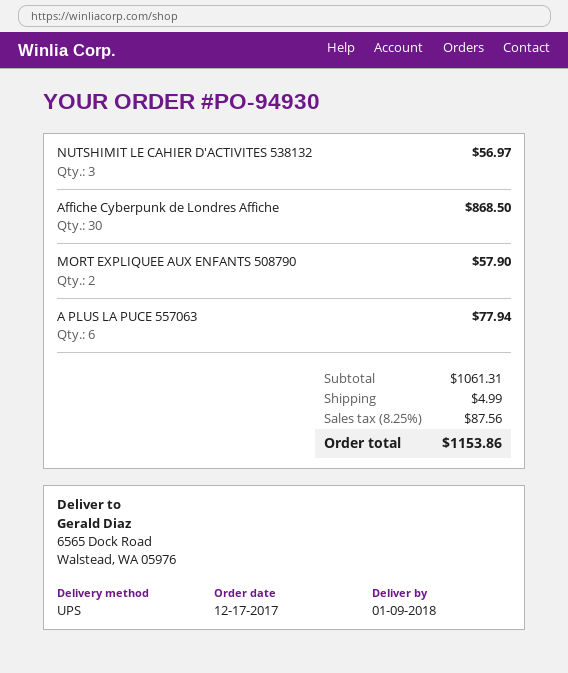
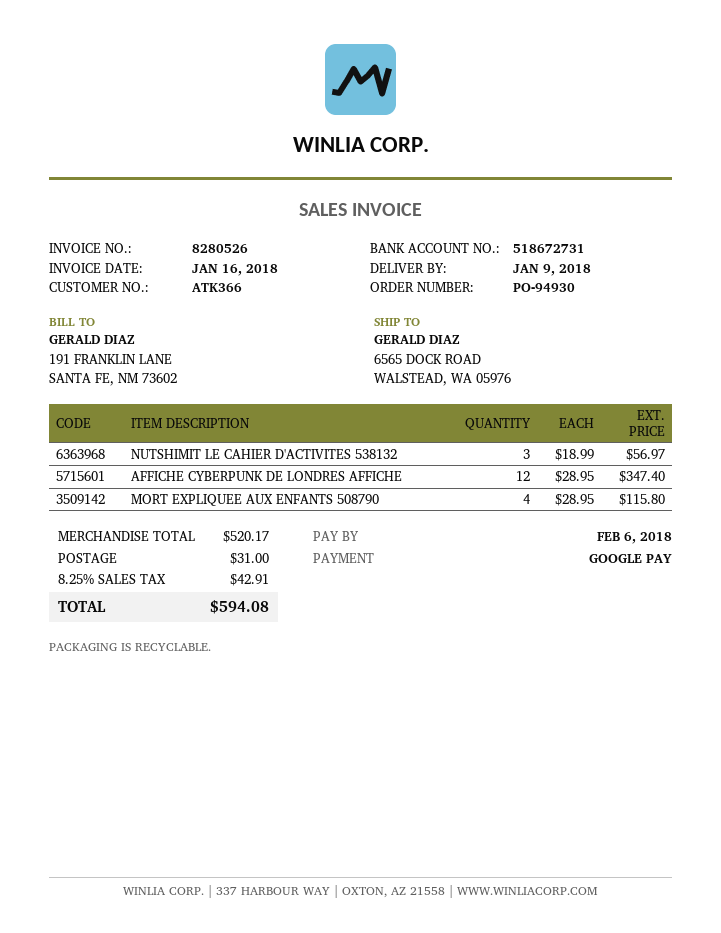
Affiche Cyberpunk de Londres Affiche: 30 for 868.50 -> 12 for 347.40
MORT EXPLIQUEE AUX ENFANTS 508790: 2 for 57.90 -> 4 for 115.80
A PLUS LA PUCE 557063: 6 for 77.94 -> none
subtotal: 1061.31 -> 520.17
shipping: 4.99 -> 31.00
tax: 8.25% = 87.56 -> 8.25% = 42.91
total: 1153.86 -> 594.08

